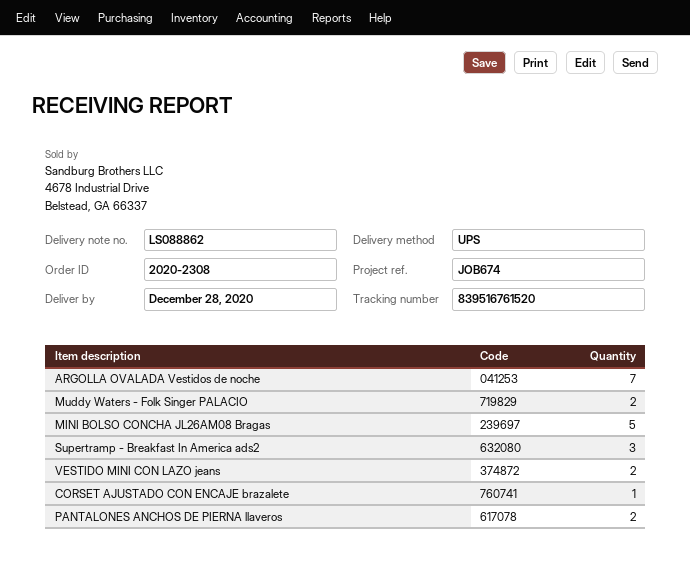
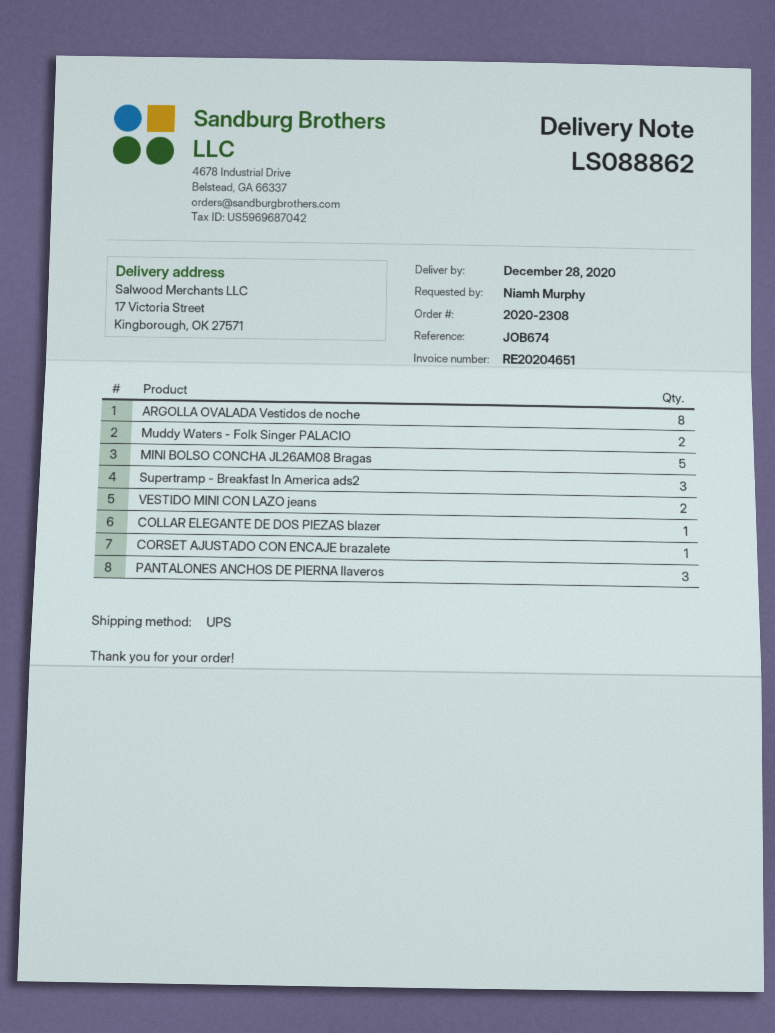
ARGOLLA OVALADA Vestidos de noche: 7 -> 8
PANTALONES ANCHOS DE PIERNA llaveros: 2 -> 3
COLLAR ELEGANTE DE DOS PIEZAS blazer: none -> 1

